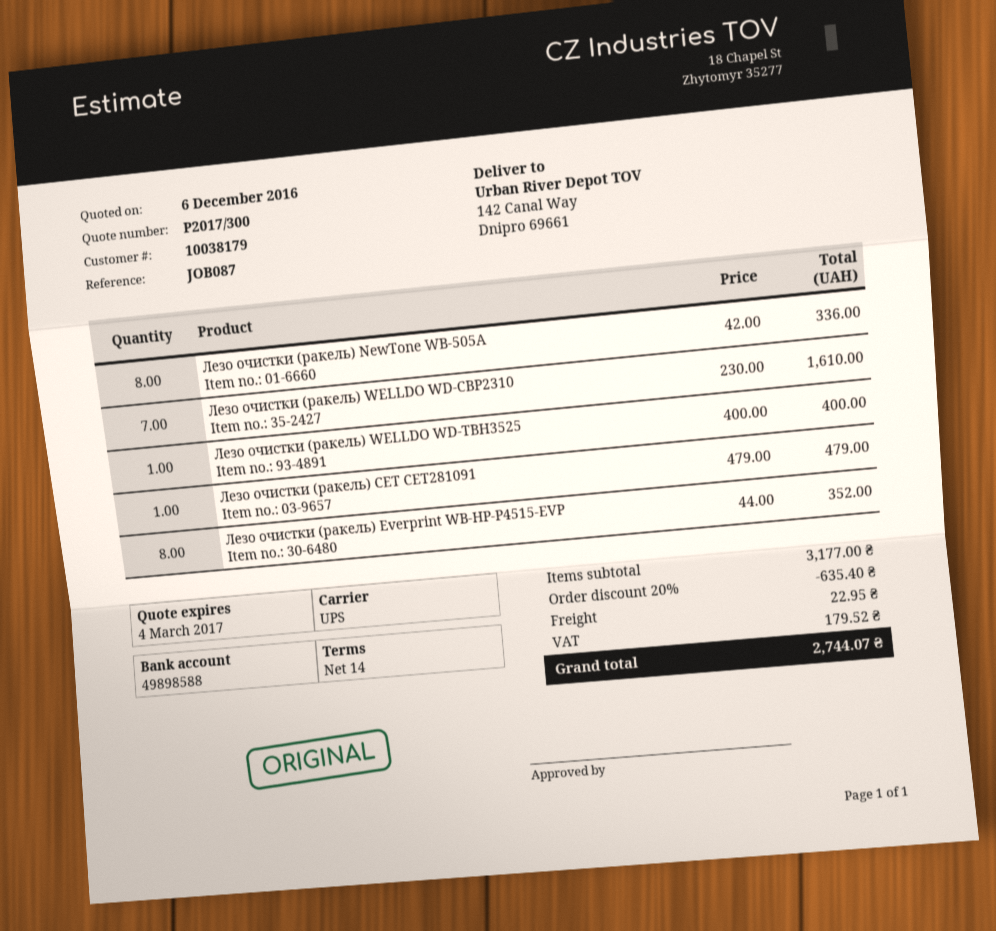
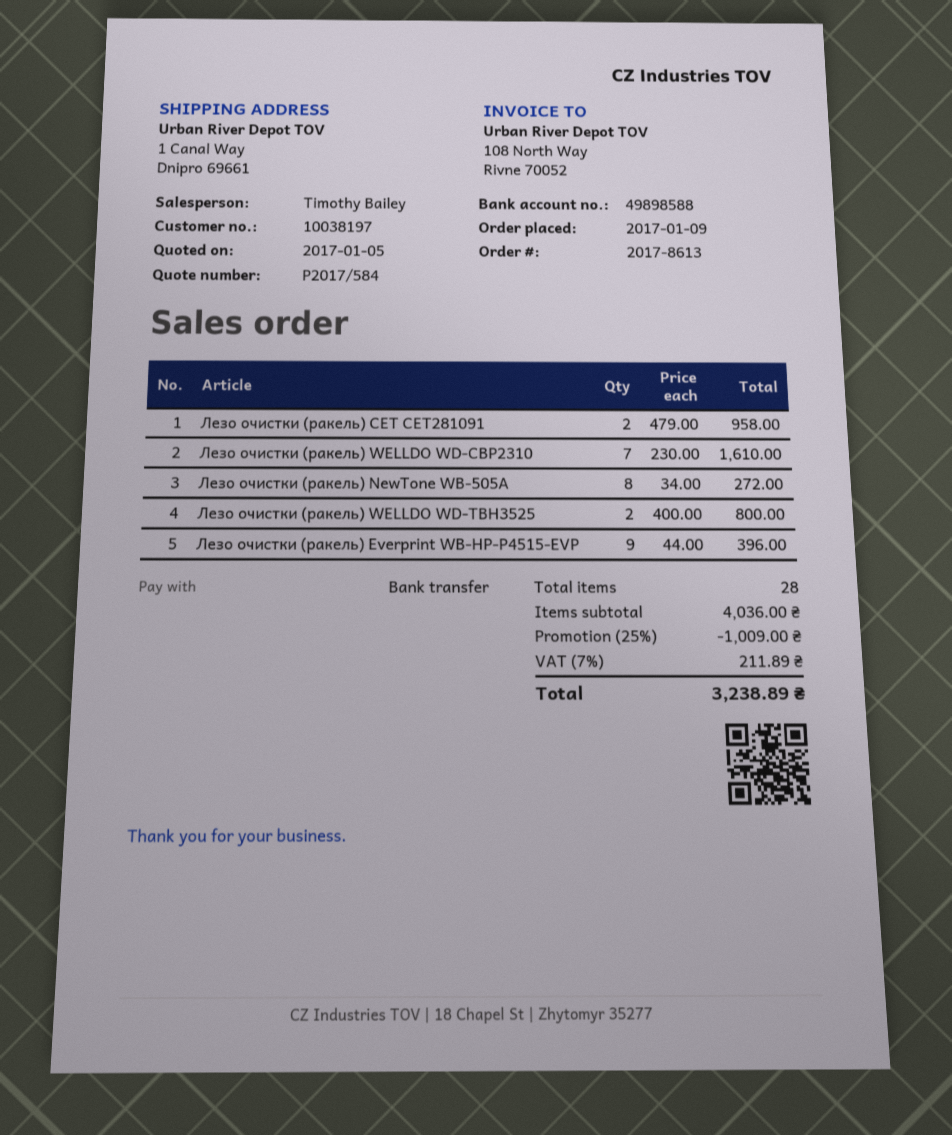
quote number: P2017/300 -> P2017/584
quote date: 2016-12-06 -> 2017-01-05
customer number: 10038179 -> 10038197
ship to: 142 Canal Way, Dnipro 69661 -> 1 Canal Way, Dnipro 69661
Лезо очистки (ракель) NewTone WB-505A: 8 x 42.00 = 336.00 -> 8 x 34.00 = 272.00
Лезо очистки (ракель) WELLDO WD-TBH3525: 1 x 400.00 = 400.00 -> 2 x 400.00 = 800.00
Лезо очистки (ракель) CET CET281091: 1 x 479.00 = 479.00 -> 2 x 479.00 = 958.00
Лезо очистки (ракель) Everprint WB-HP-P4515-EVP: 8 x 44.00 = 352.00 -> 9 x 44.00 = 396.00
subtotal: 3177.00 -> 4036.00
discount: 20% = 635.40 -> 25% = 1009.00
shipping: 22.95 -> none
tax: 179.52 -> 211.89
total: 2744.07 -> 3238.89

